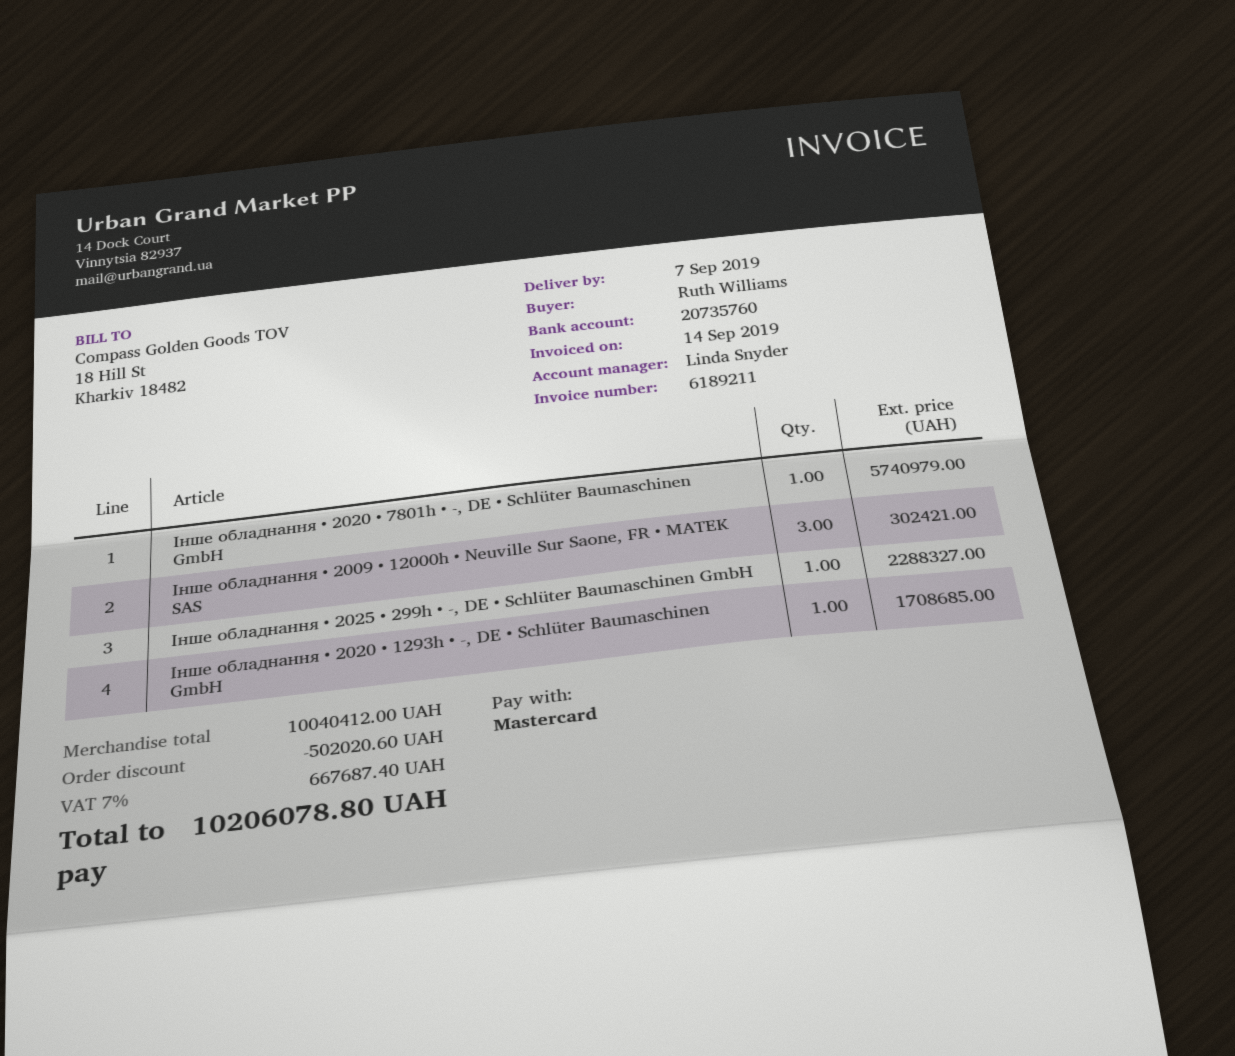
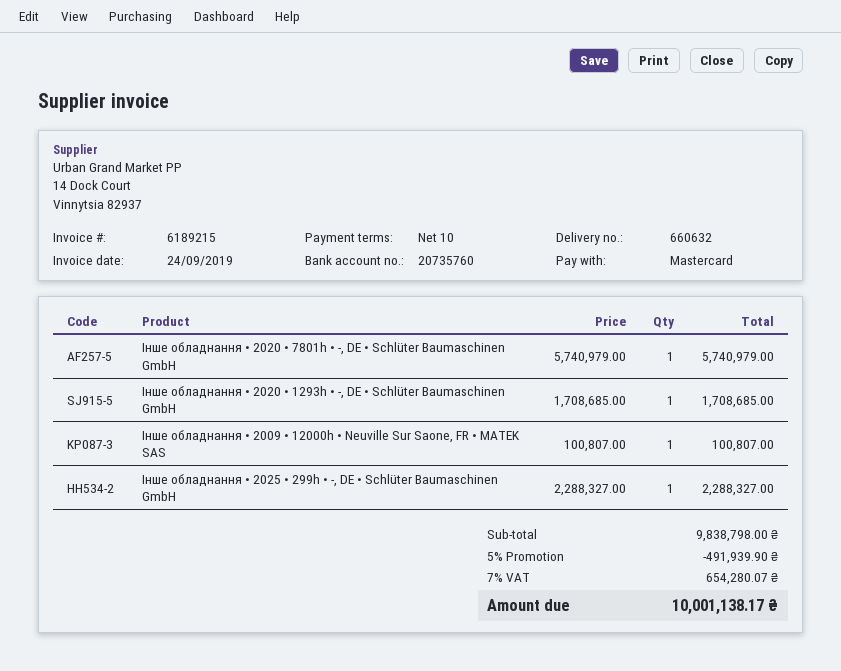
invoice number: 6189211 -> 6189215
invoice date: 2019-09-14 -> 2019-09-24
Інше обладнання • 2009 • 12000h • Neuville Sur Saone, FR • MATEK SAS: 3 for 302421.00 -> 1 for 100807.00
subtotal: 10040412.00 -> 9838798.00
discount: 502020.60 -> 491939.90
tax: 7% = 667687.40 -> 7% = 654280.07
total: 10206078.80 -> 10001138.17

